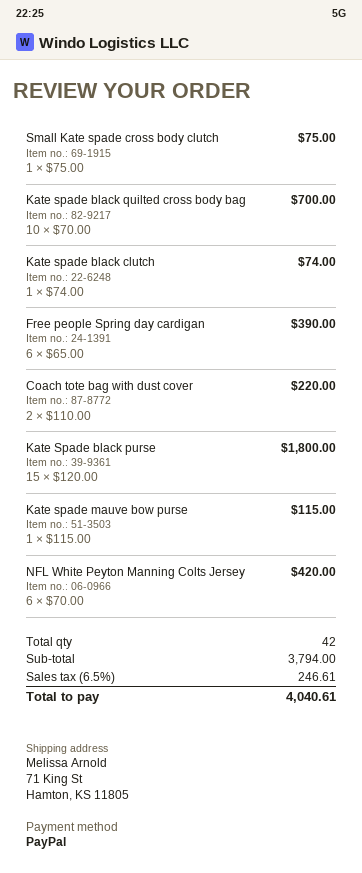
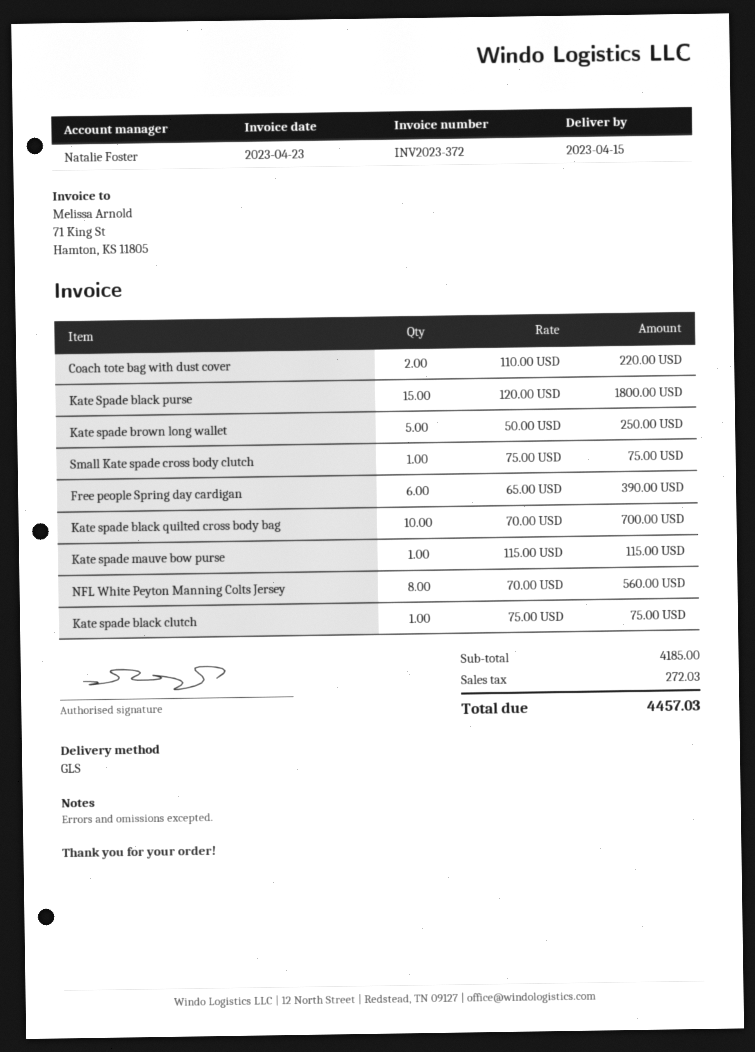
Kate spade black clutch: 1 x 74.00 = 74.00 -> 1 x 75.00 = 75.00
NFL White Peyton Manning Colts Jersey: 6 x 70.00 = 420.00 -> 8 x 70.00 = 560.00
Kate spade brown long wallet: none -> 5 x 50.00 = 250.00
subtotal: 3794.00 -> 4185.00
tax: 246.61 -> 272.03
total: 4040.61 -> 4457.03

